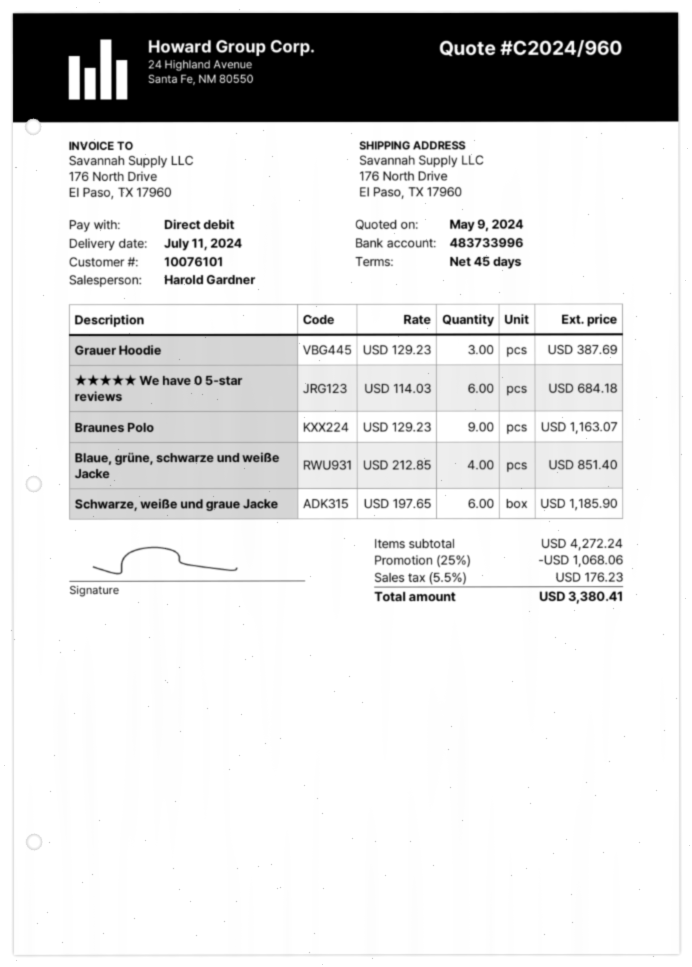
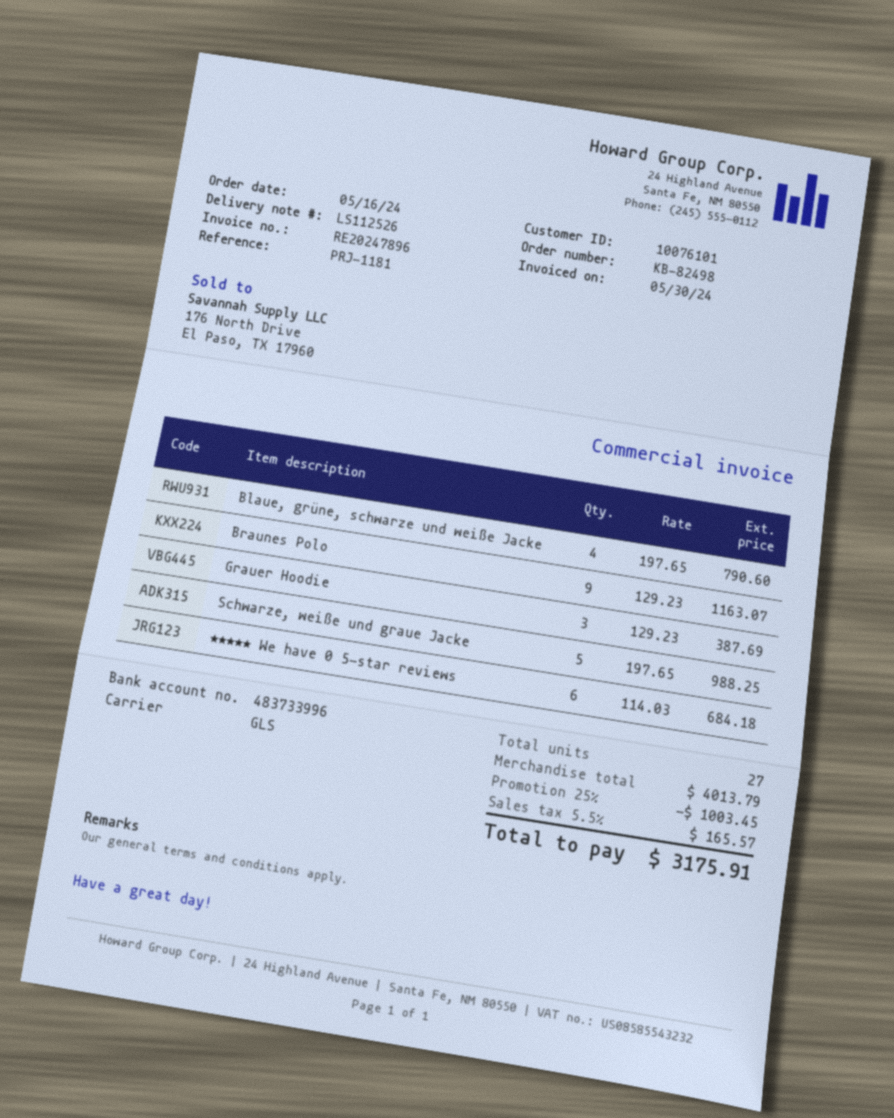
Blaue, grüne, schwarze und weiße Jacke: 4 x 212.85 = 851.40 -> 4 x 197.65 = 790.60
Schwarze, weiße und graue Jacke: 6 x 197.65 = 1185.90 -> 5 x 197.65 = 988.25
subtotal: 4272.24 -> 4013.79
discount: 25% = 1068.06 -> 25% = 1003.45
tax: 5.5% = 176.23 -> 5.5% = 165.57
total: 3380.41 -> 3175.91

